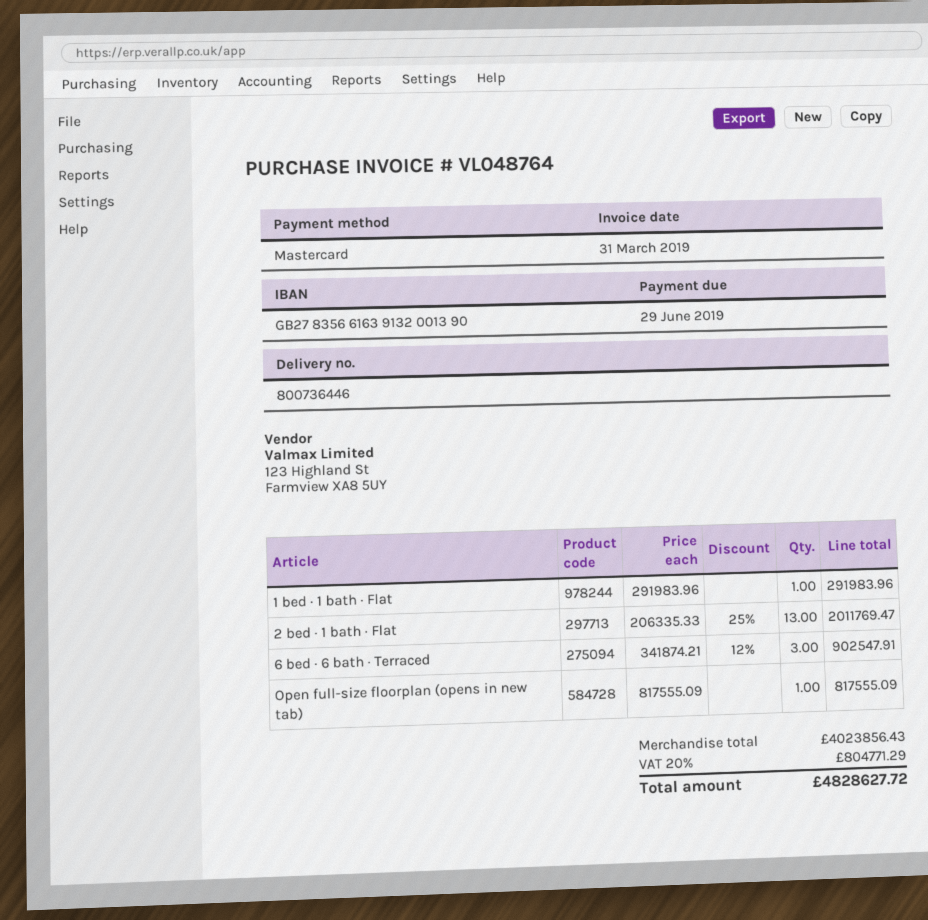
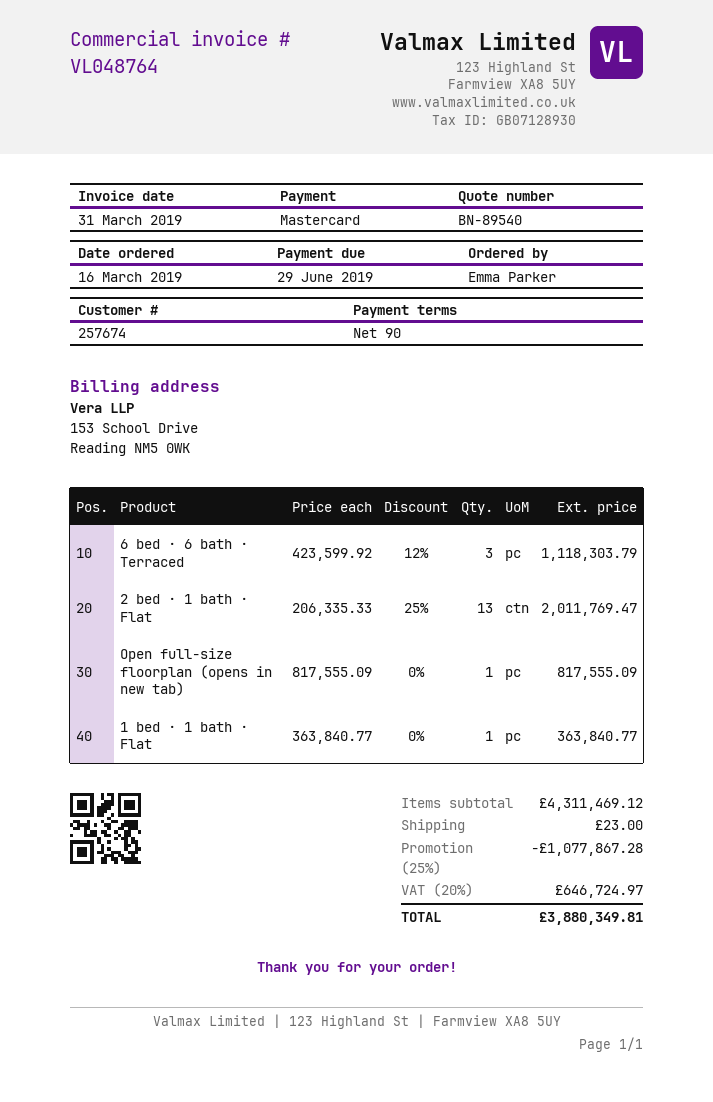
1 bed · 1 bath · Flat: 1 x 291983.96 = 291983.96 -> 1 x 363840.77 = 363840.77
6 bed · 6 bath · Terraced: 3 x 341874.21 - 12% = 902547.91 -> 3 x 423599.92 - 12% = 1118303.79
subtotal: 4023856.43 -> 4311469.12
discount: none -> 25% = 1077867.28
shipping: none -> 23.00
tax: 20% = 804771.29 -> 20% = 646724.97
total: 4828627.72 -> 3880349.81

